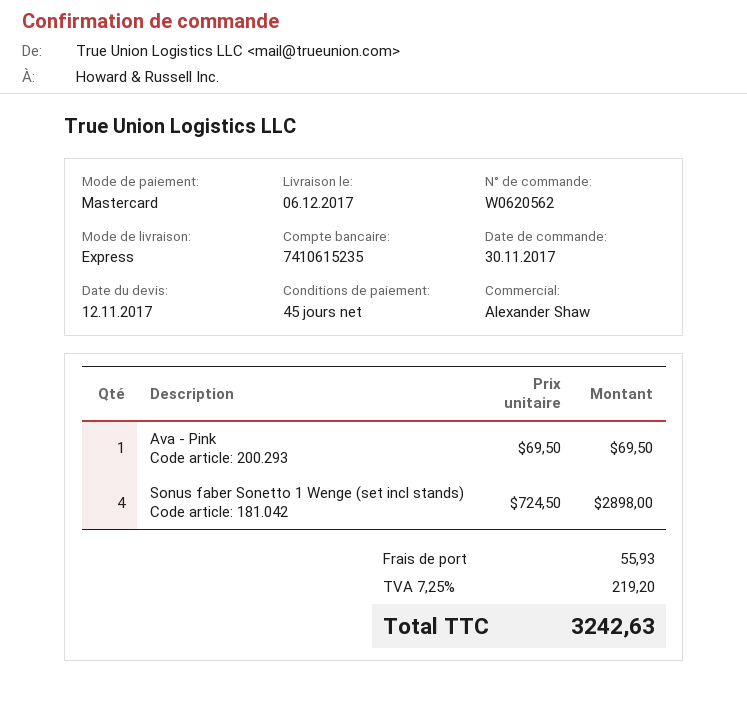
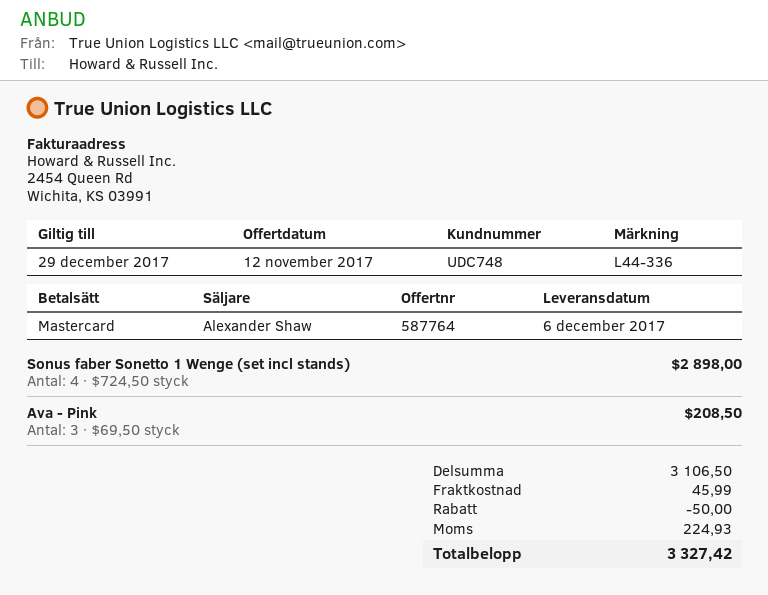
Ava - Pink: 1 x 69.50 = 69.50 -> 3 x 69.50 = 208.50
discount: none -> 50.00
shipping: 55.93 -> 45.99
tax: 219.20 -> 224.93
total: 3242.63 -> 3327.42

